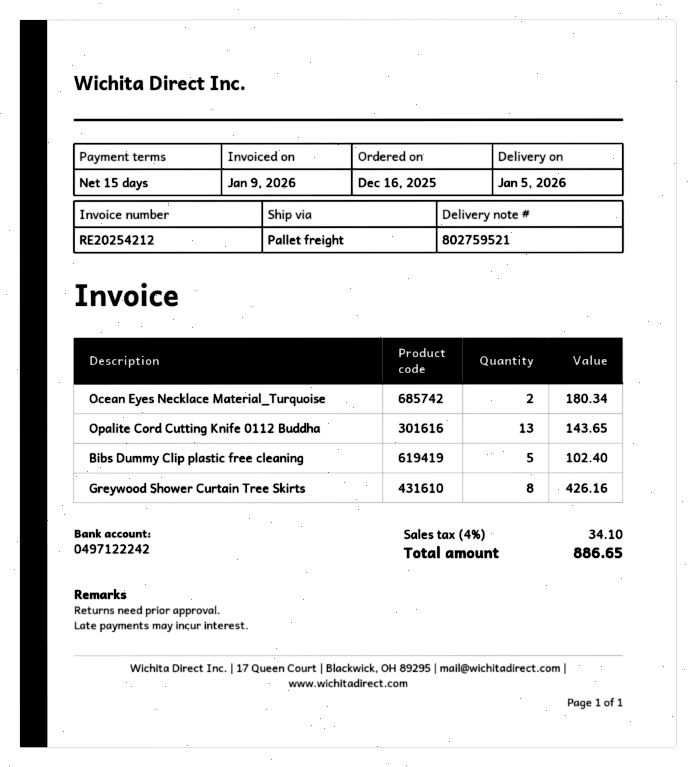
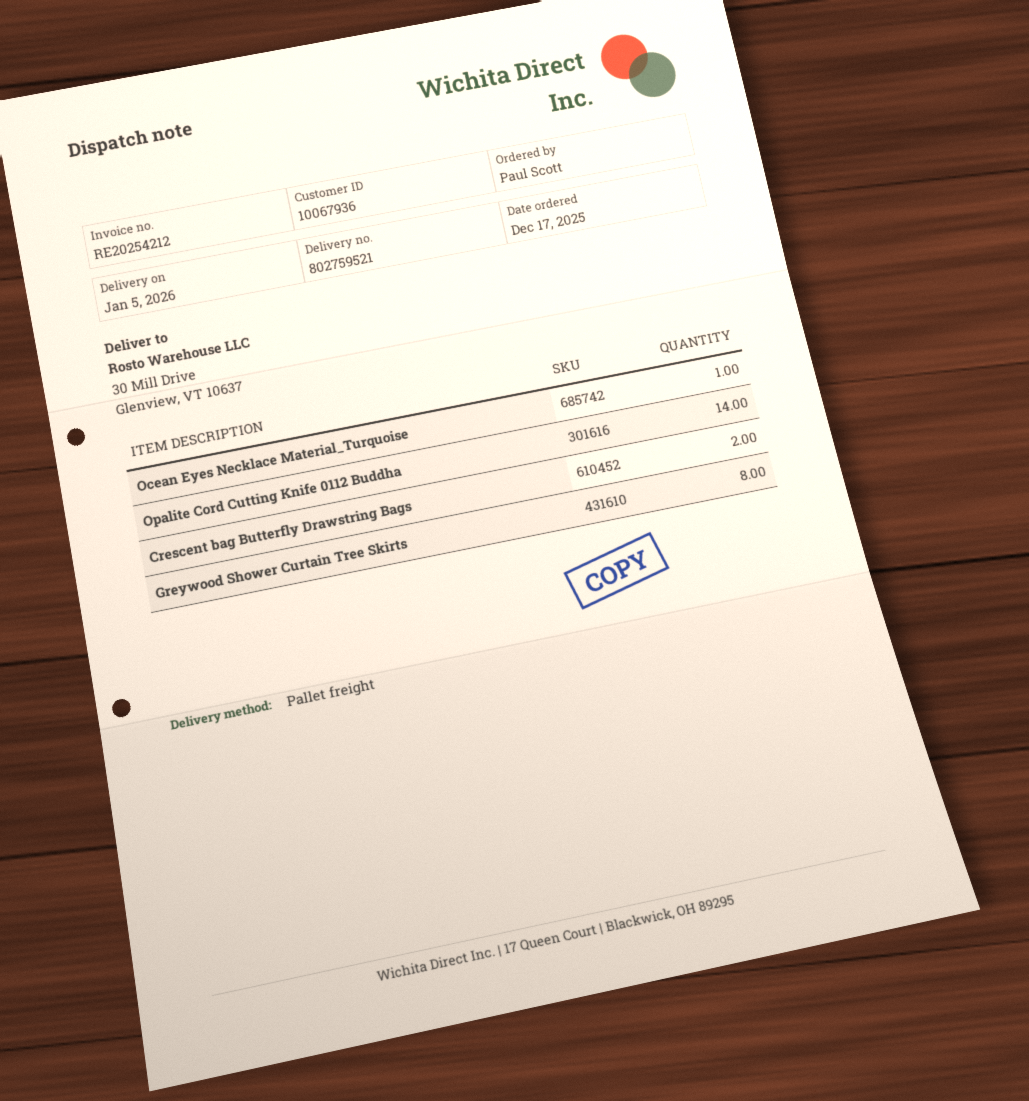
order date: 2025-12-16 -> 2025-12-17
Ocean Eyes Necklace Material_Turquoise: 2 -> 1
Opalite Cord Cutting Knife 0112 Buddha: 13 -> 14
Bibs Dummy Clip plastic free cleaning: 5 -> none
Crescent bag Butterfly Drawstring Bags: none -> 2

